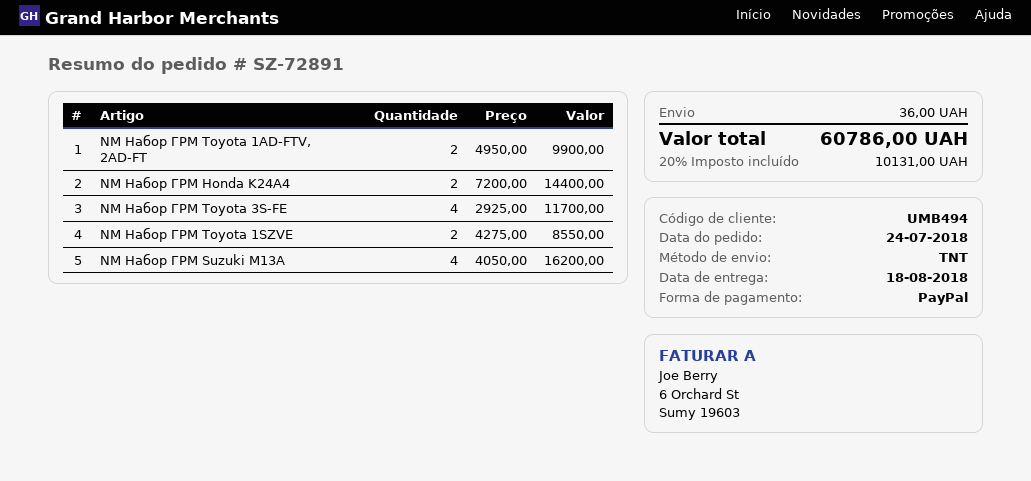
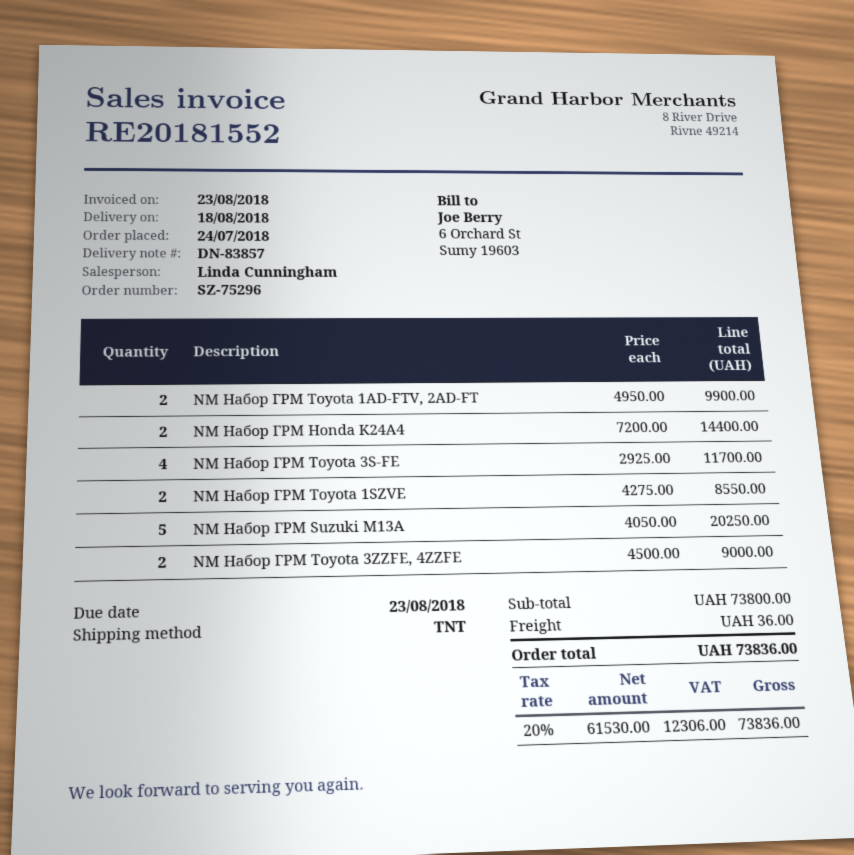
order number: SZ-72891 -> SZ-75296
NM Набор ГРМ Suzuki M13A: 4 x 4050.00 = 16200.00 -> 5 x 4050.00 = 20250.00
NM Набор ГРМ Toyota 3ZZFE, 4ZZFE: none -> 2 x 4500.00 = 9000.00
tax: 20% = 10131.00 -> 20% = 12306.00
total: 60786.00 -> 73836.00

